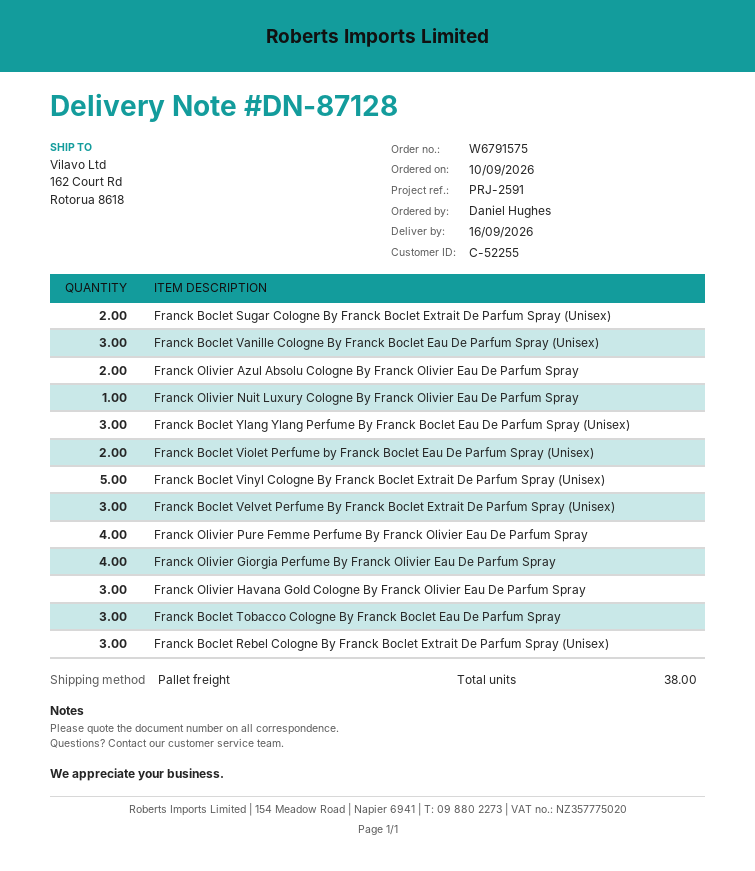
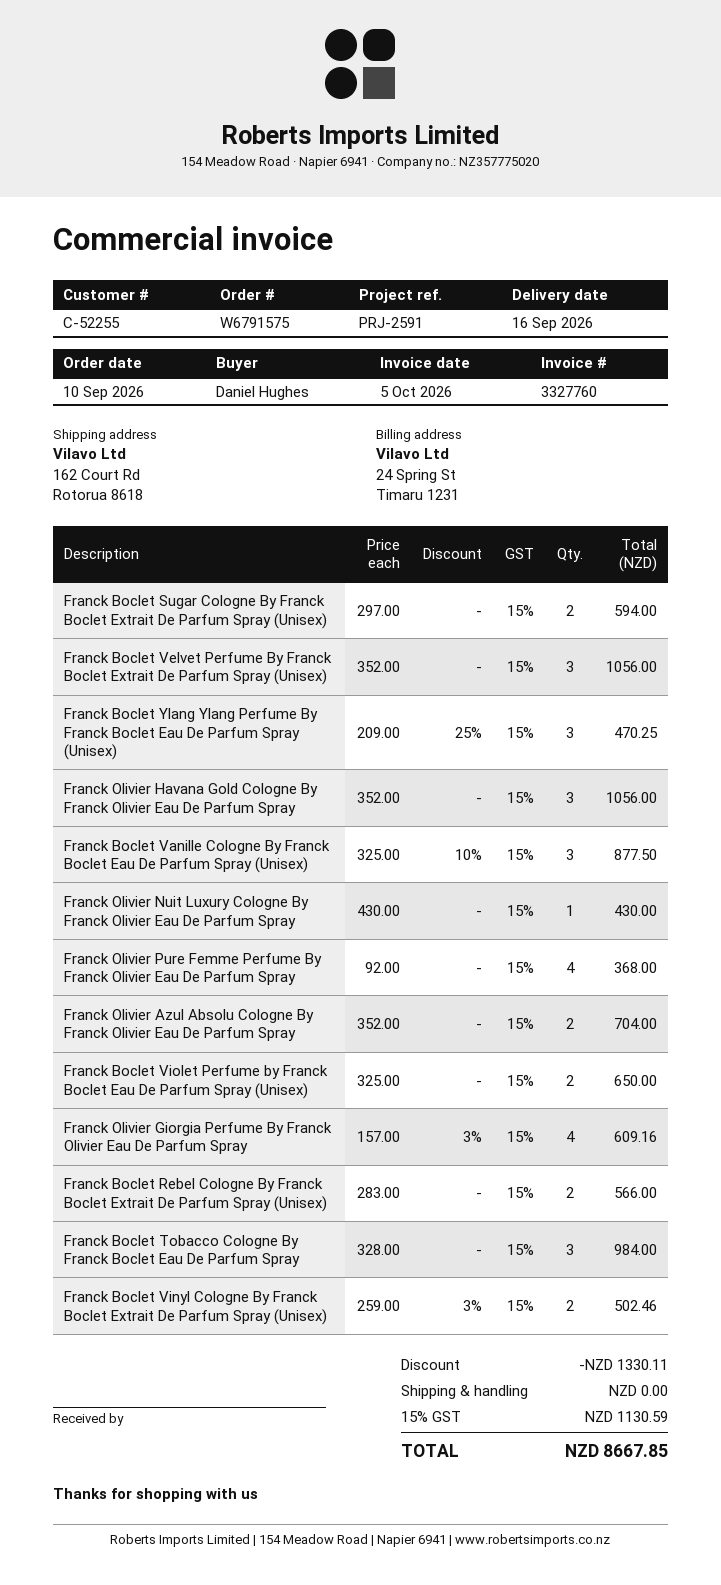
Franck Boclet Vinyl Cologne By Franck Boclet Extrait De Parfum Spray (Unisex): 5 -> 2
Franck Boclet Rebel Cologne By Franck Boclet Extrait De Parfum Spray (Unisex): 3 -> 2

